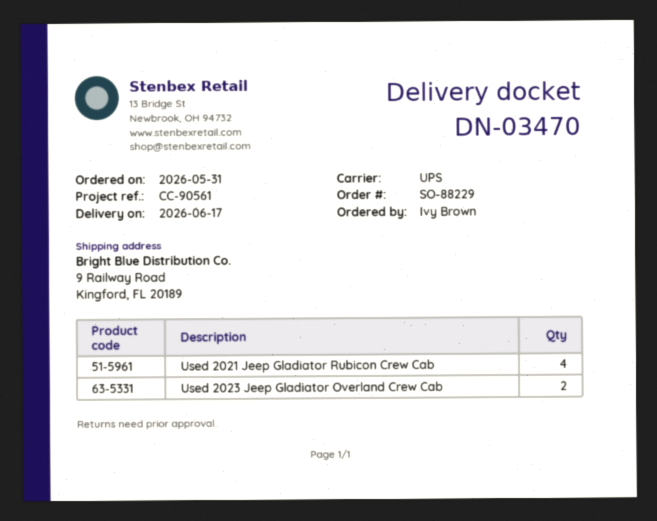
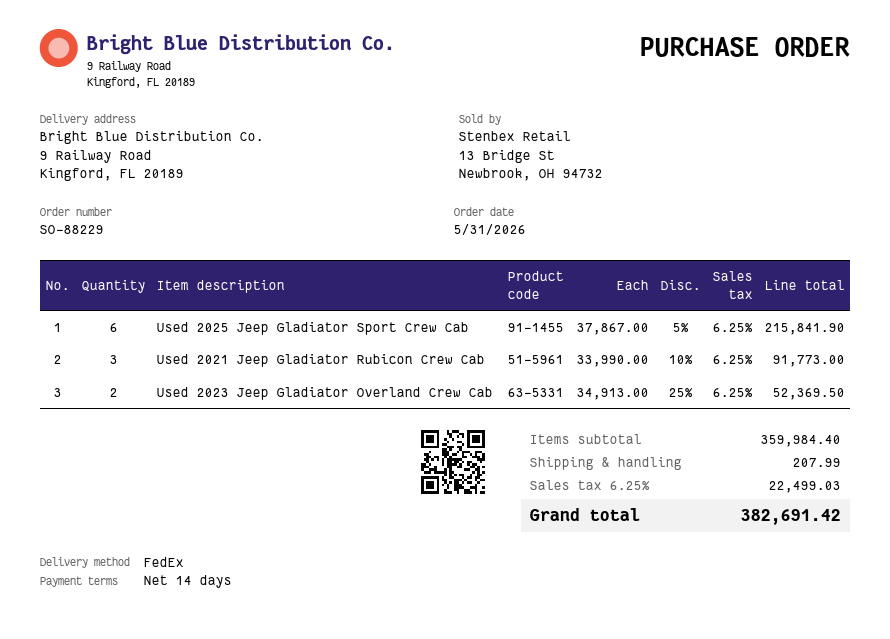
shipping method: UPS -> FedEx
Used 2021 Jeep Gladiator Rubicon Crew Cab: 4 -> 3
Used 2025 Jeep Gladiator Sport Crew Cab: none -> 6

